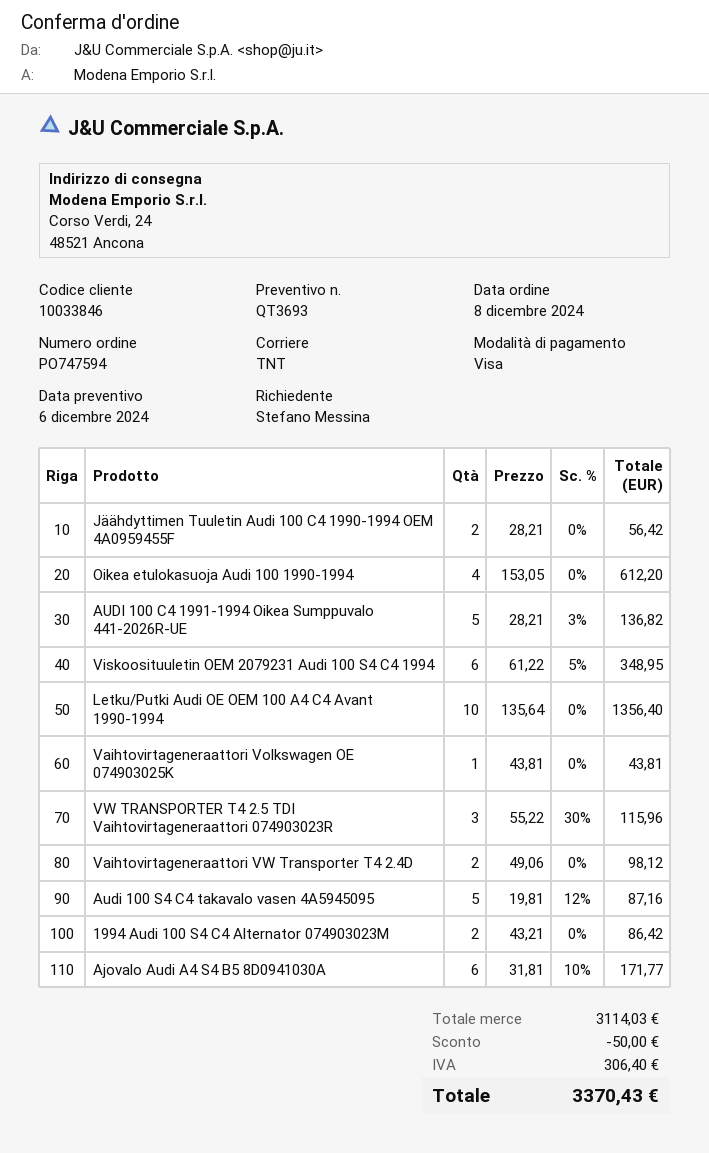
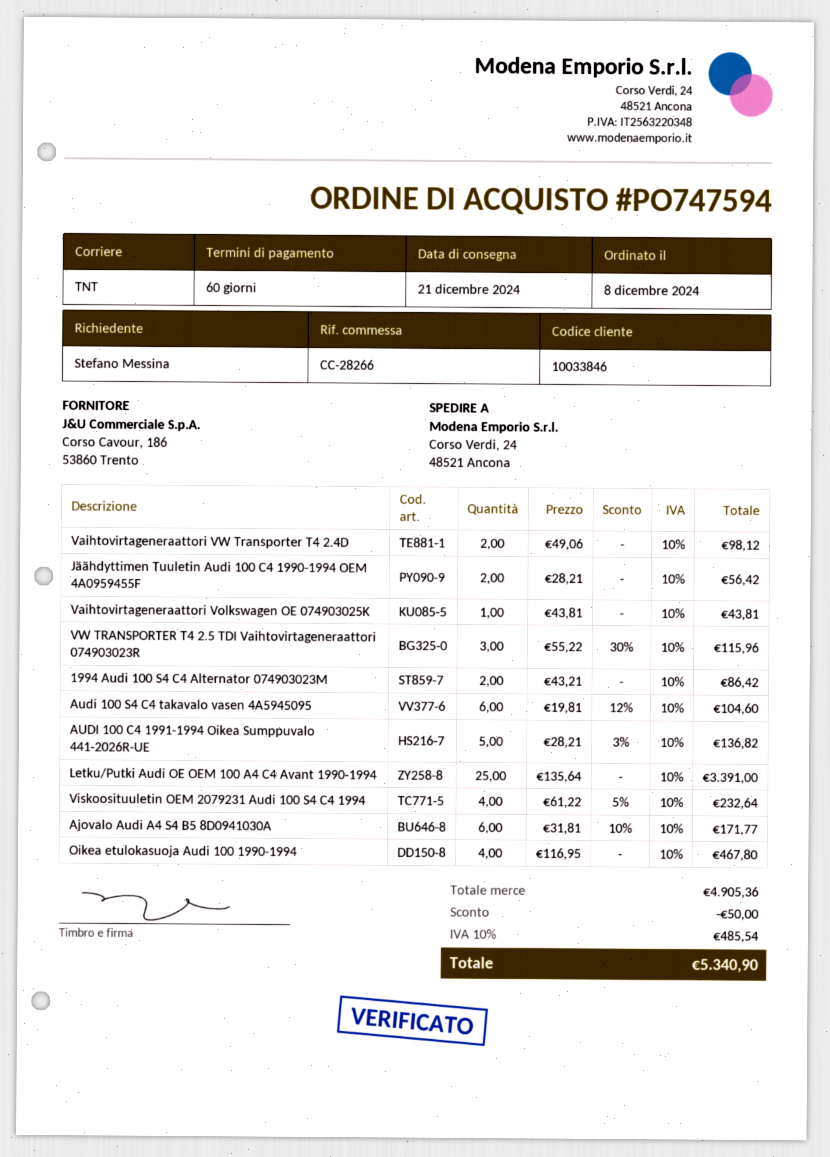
Oikea etulokasuoja Audi 100 1990-1994: 4 x 153.05 = 612.20 -> 4 x 116.95 = 467.80
Viskoosituuletin OEM 2079231 Audi 100 S4 C4 1994: 6 x 61.22 - 5% = 348.95 -> 4 x 61.22 - 5% = 232.64
Letku/Putki Audi OE OEM 100 A4 C4 Avant 1990-1994: 10 x 135.64 = 1356.40 -> 25 x 135.64 = 3391.00
Audi 100 S4 C4 takavalo vasen 4A5945095: 5 x 19.81 - 12% = 87.16 -> 6 x 19.81 - 12% = 104.60
subtotal: 3114.03 -> 4905.36
tax: 306.40 -> 485.54
total: 3370.43 -> 5340.90

